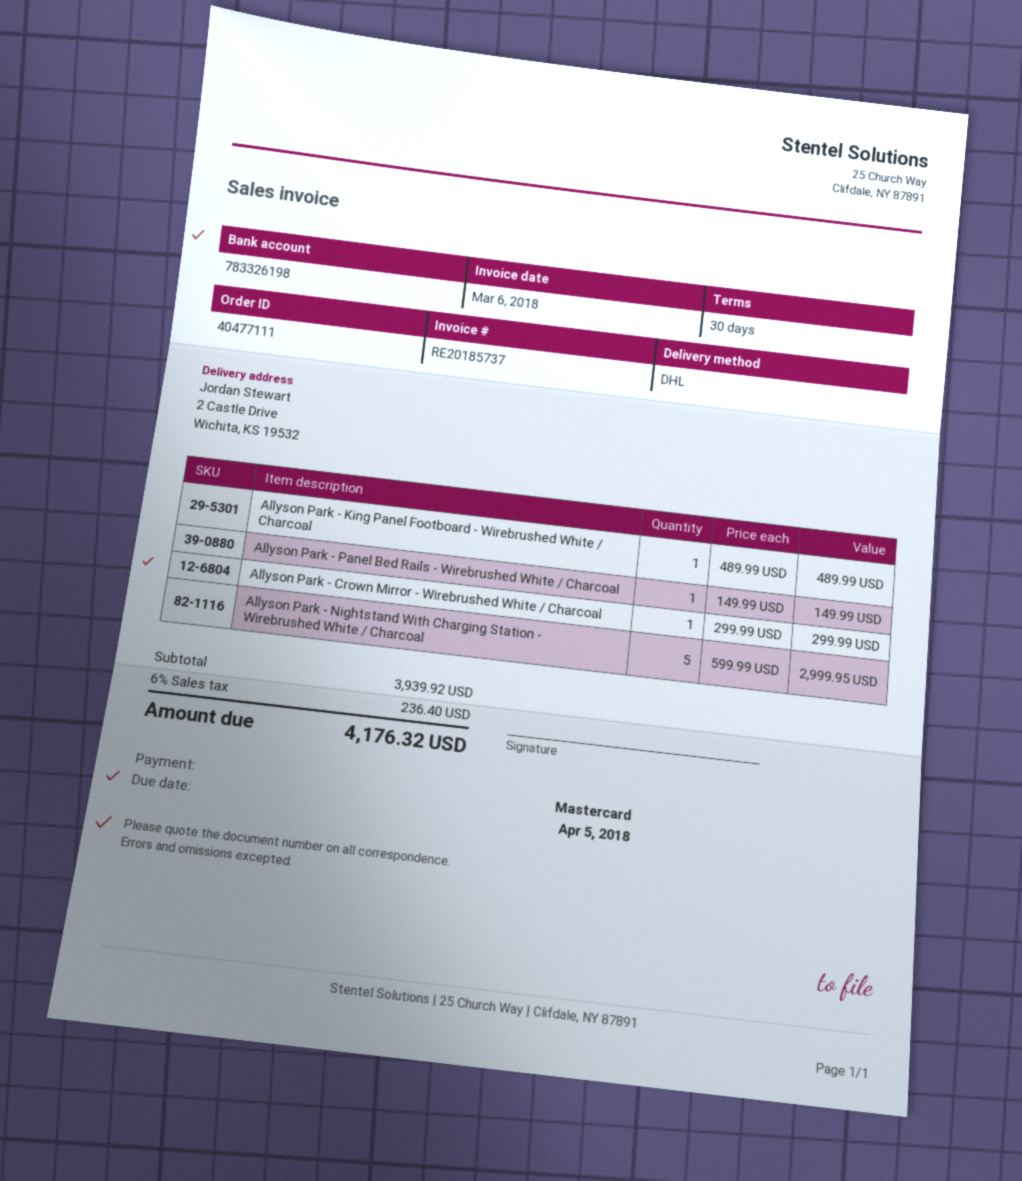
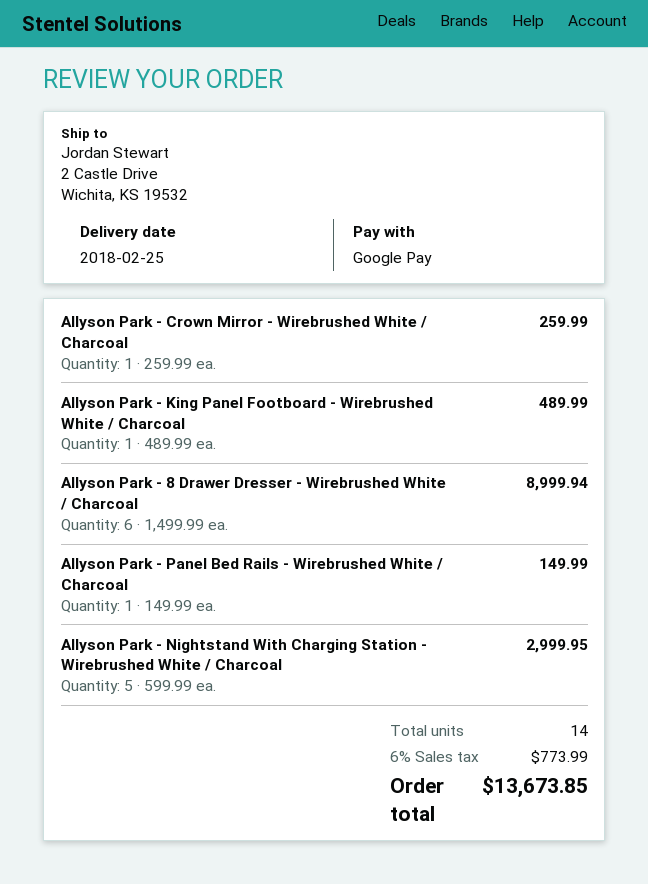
payment method: Mastercard -> Google Pay
Allyson Park - Crown Mirror - Wirebrushed White / Charcoal: 1 x 299.99 = 299.99 -> 1 x 259.99 = 259.99
Allyson Park - 8 Drawer Dresser - Wirebrushed White / Charcoal: none -> 6 x 1499.99 = 8999.94
tax: 6% = 236.40 -> 6% = 773.99
total: 4176.32 -> 13673.85

